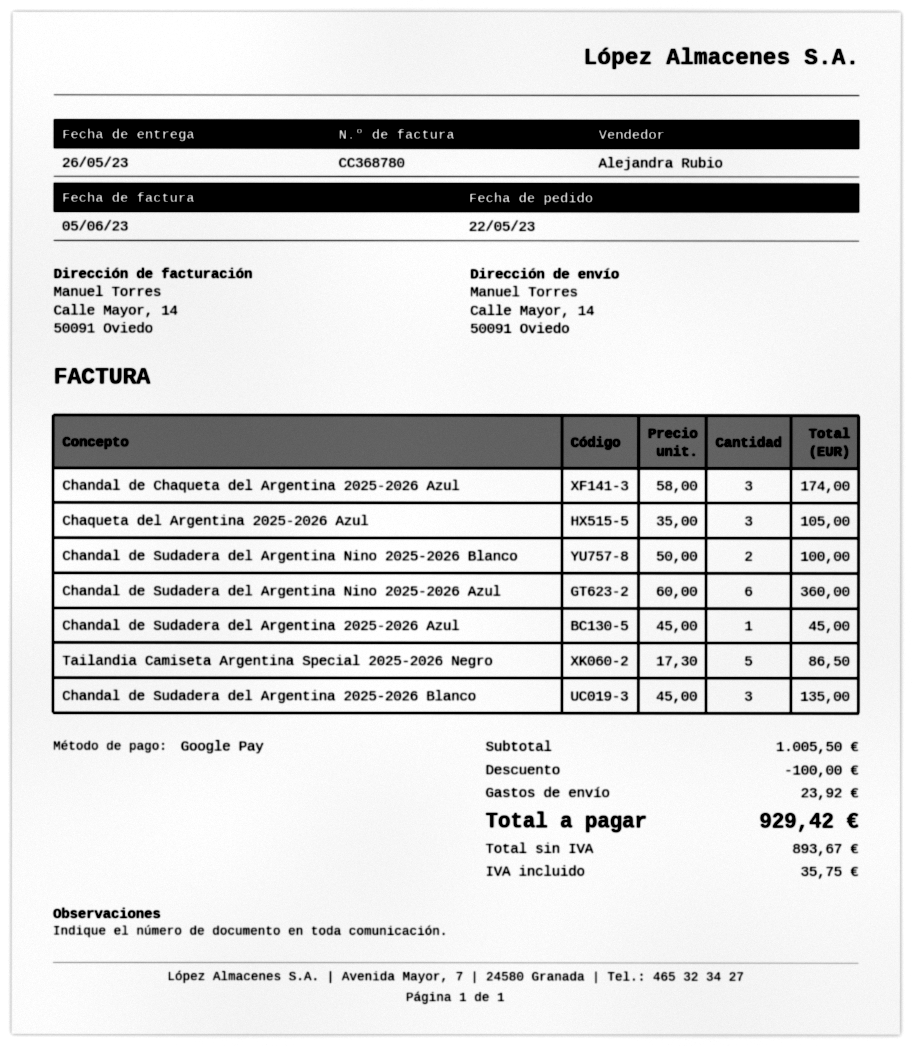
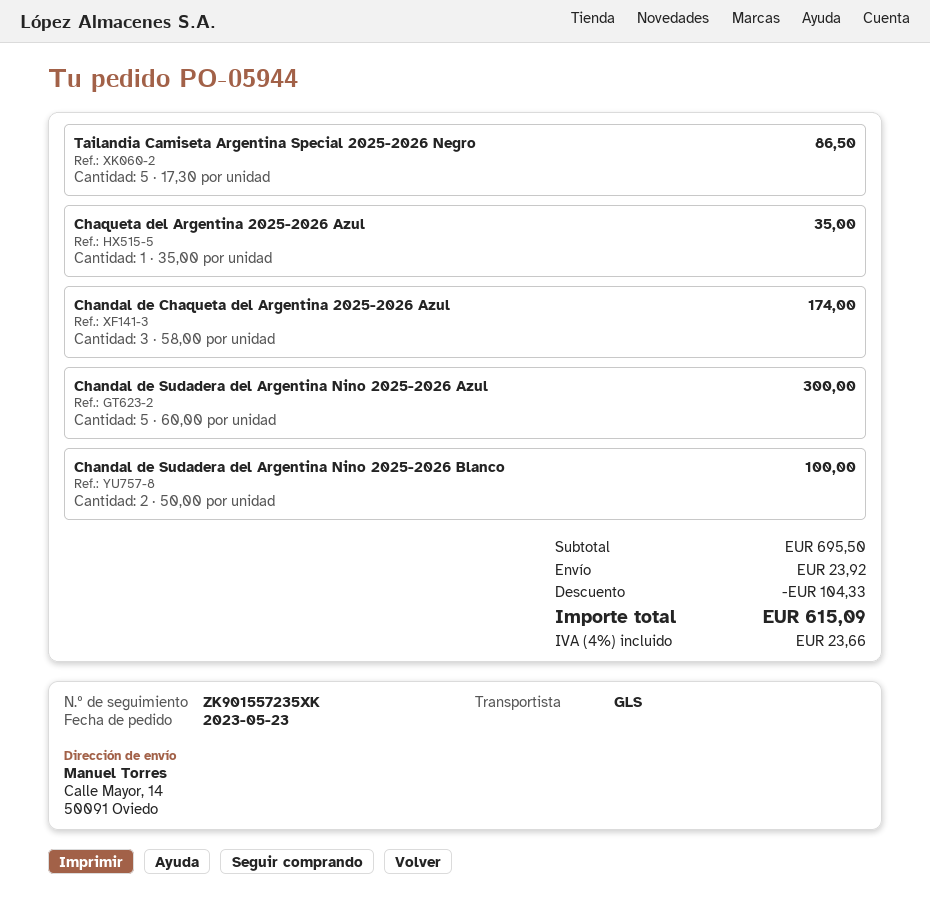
order date: 2023-05-22 -> 2023-05-23
Chaqueta del Argentina 2025-2026 Azul: 3 x 35.00 = 105.00 -> 1 x 35.00 = 35.00
Chandal de Sudadera del Argentina Nino 2025-2026 Azul: 6 x 60.00 = 360.00 -> 5 x 60.00 = 300.00
Chandal de Sudadera del Argentina 2025-2026 Azul: 1 x 45.00 = 45.00 -> none
Chandal de Sudadera del Argentina 2025-2026 Blanco: 3 x 45.00 = 135.00 -> none
subtotal: 1005.50 -> 695.50
discount: 100.00 -> 104.33
tax: 35.75 -> 23.66
total: 929.42 -> 615.09

